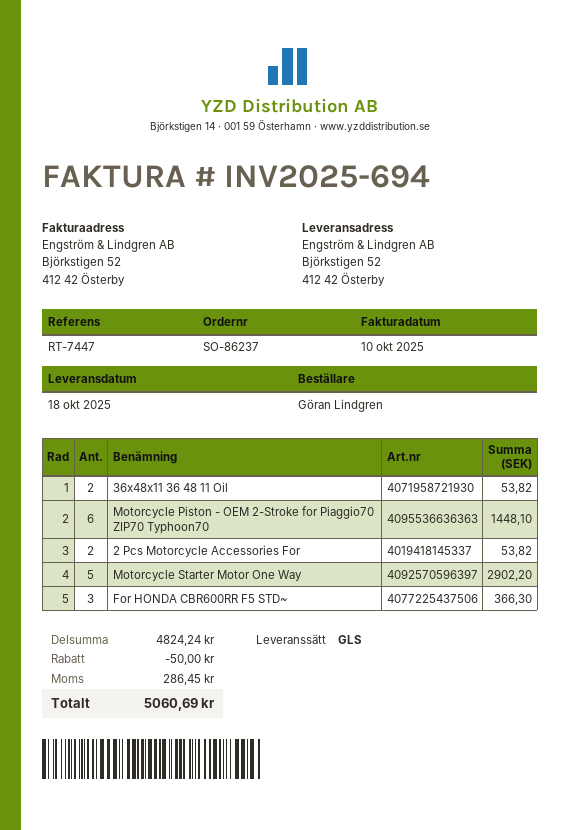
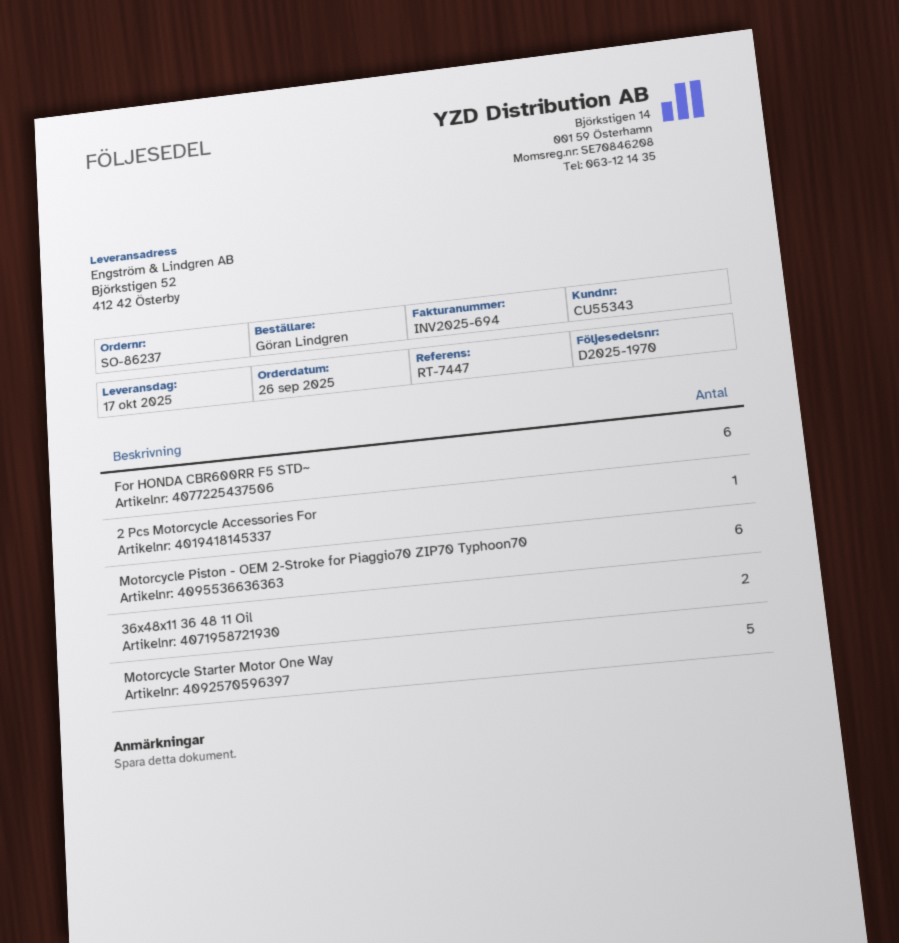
delivery date: 2025-10-18 -> 2025-10-17
2 Pcs Motorcycle Accessories For: 2 -> 1
For HONDA CBR600RR F5 STD~: 3 -> 6

